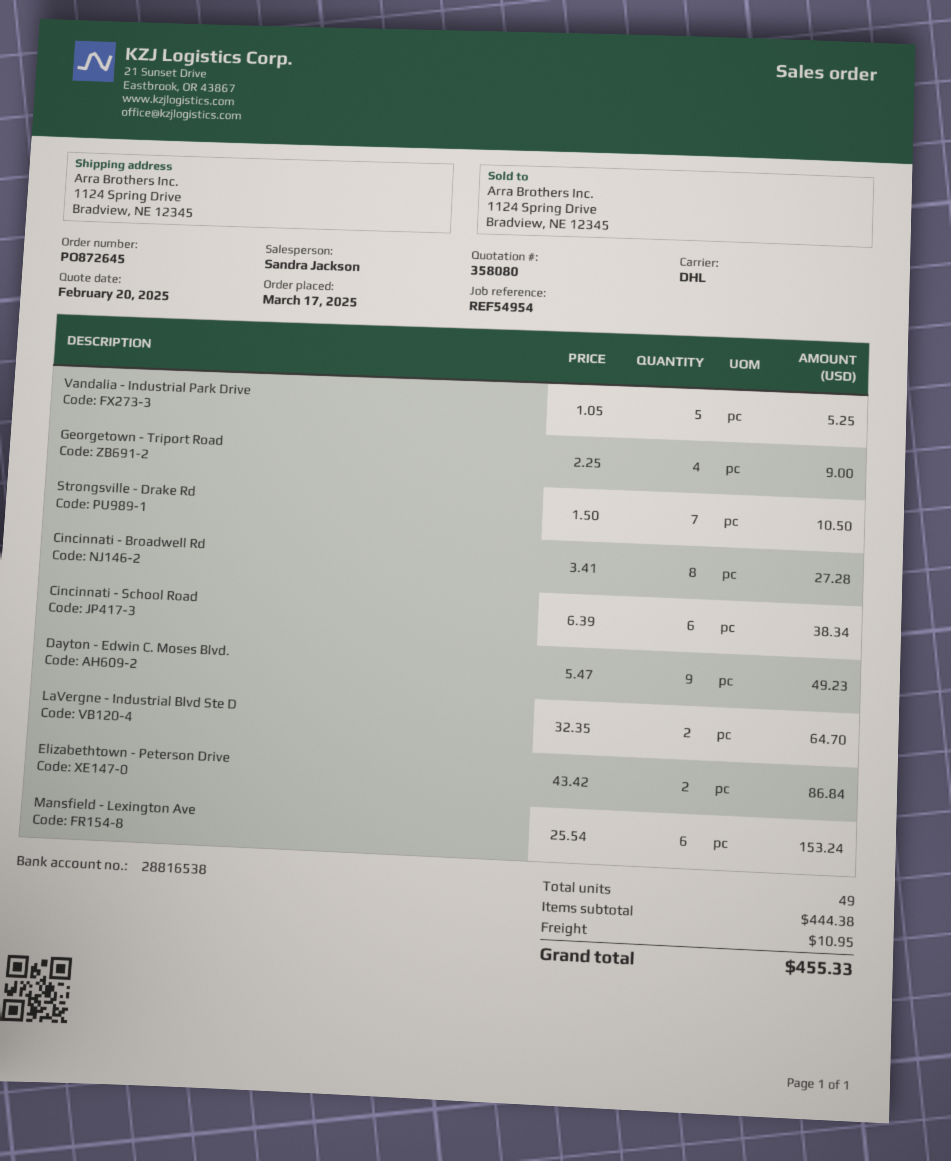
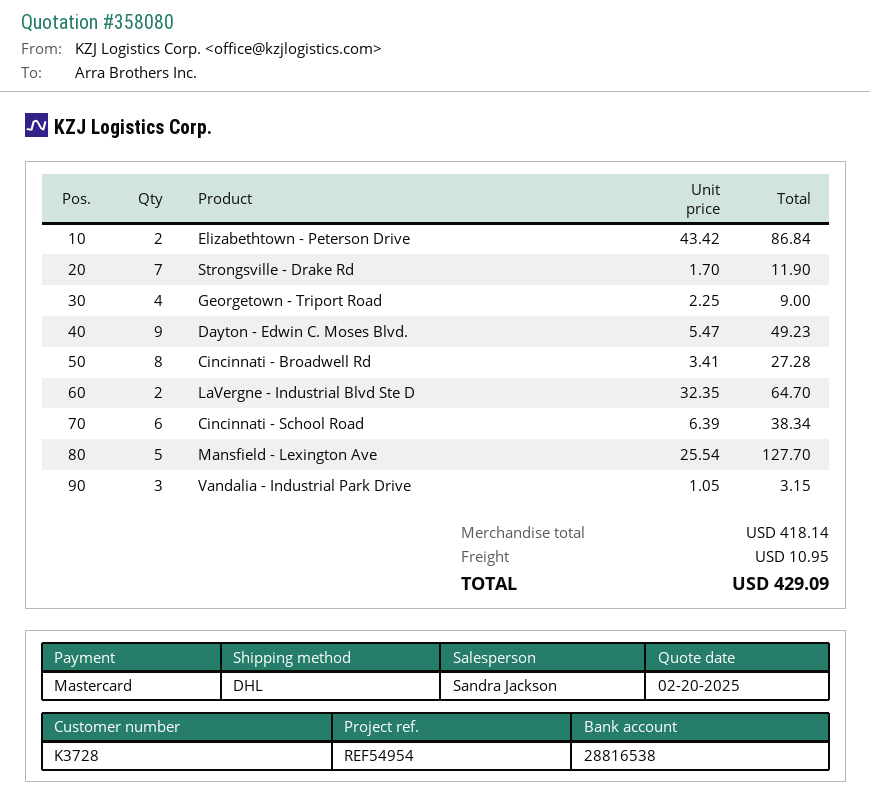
Vandalia - Industrial Park Drive: 5 x 1.05 = 5.25 -> 3 x 1.05 = 3.15
Strongsville - Drake Rd: 7 x 1.50 = 10.50 -> 7 x 1.70 = 11.90
Mansfield - Lexington Ave: 6 x 25.54 = 153.24 -> 5 x 25.54 = 127.70
subtotal: 444.38 -> 418.14
total: 455.33 -> 429.09

